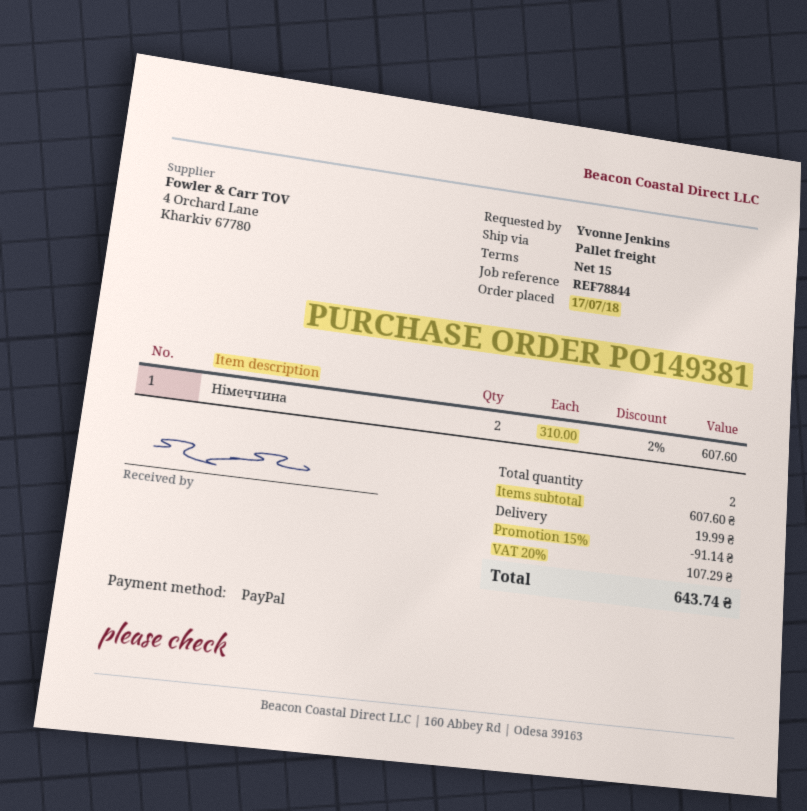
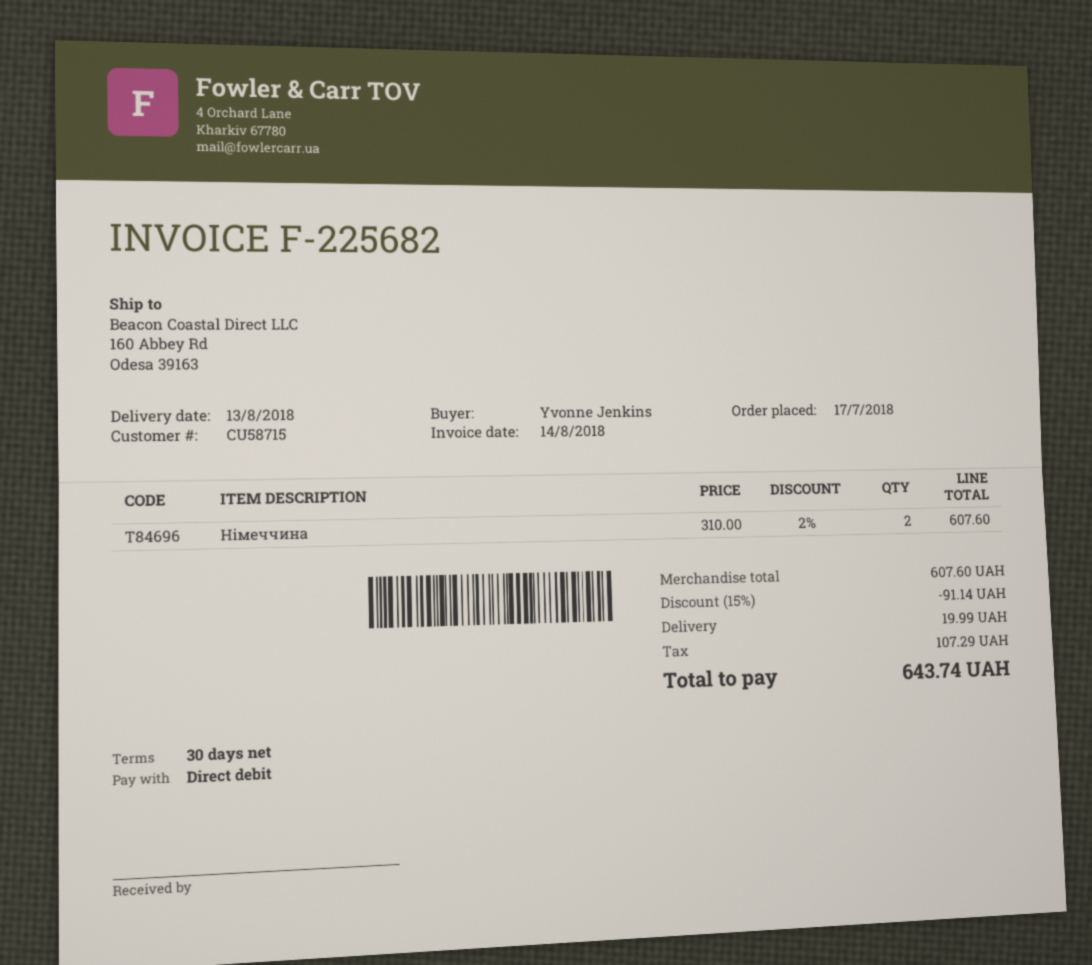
payment terms: 15 days -> 30 days
payment method: PayPal -> direct debit

